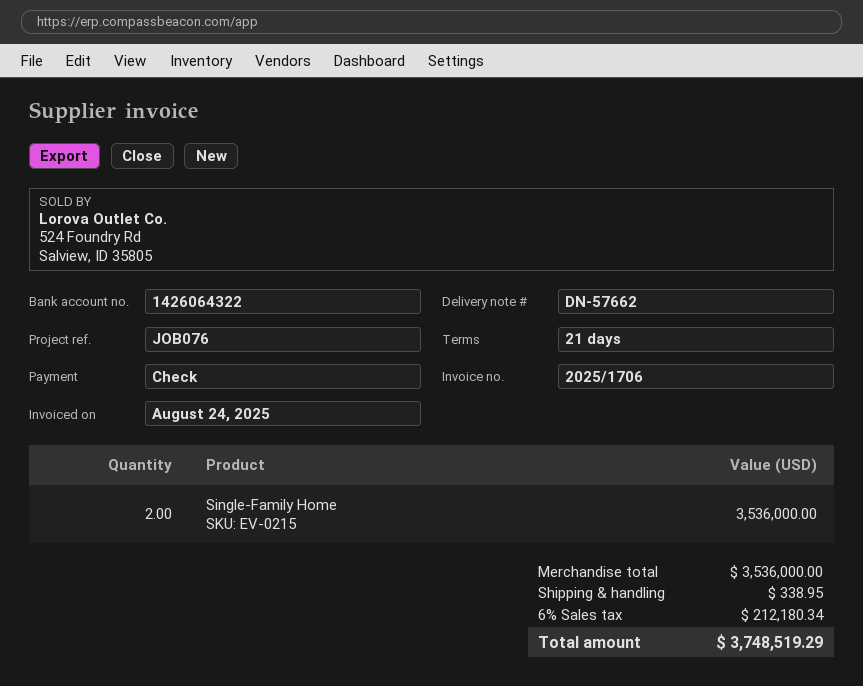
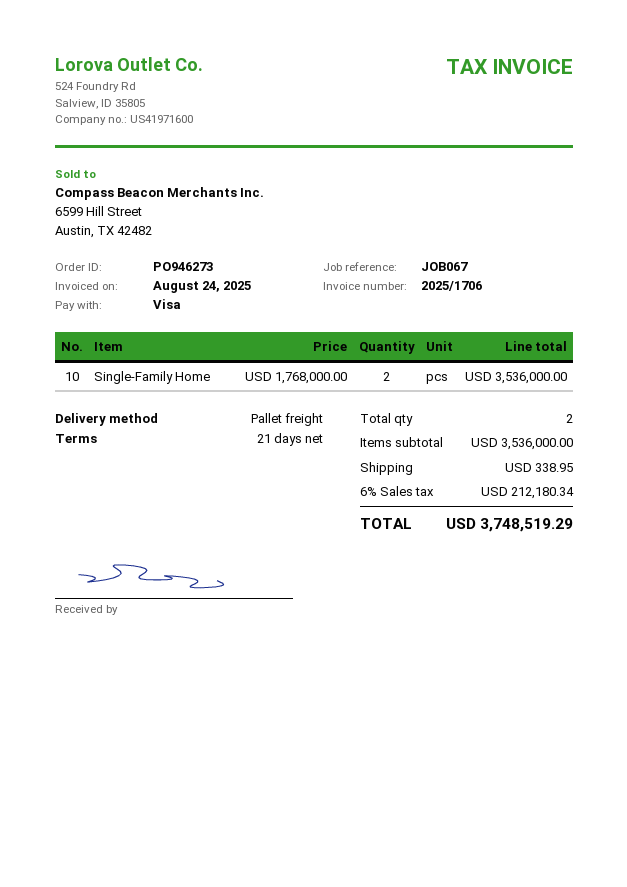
reference: JOB076 -> JOB067
payment method: cheque -> Visa

